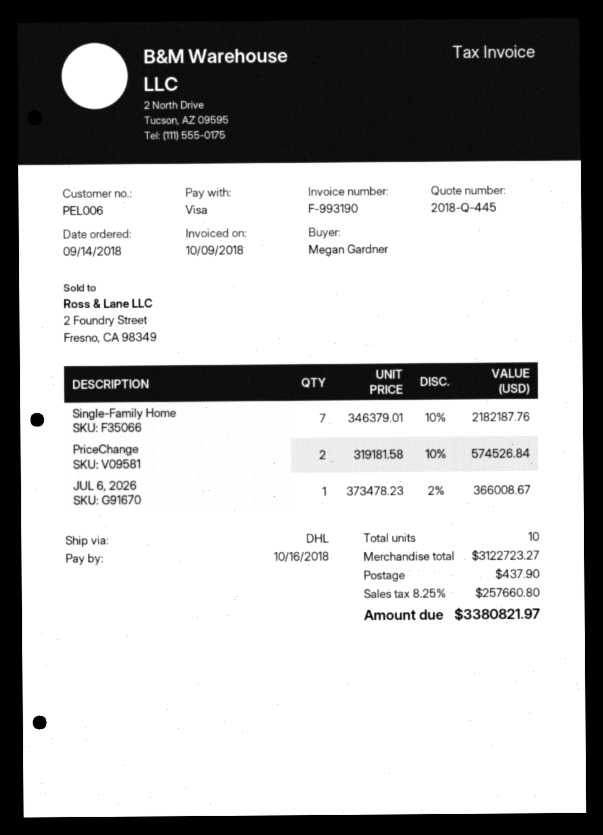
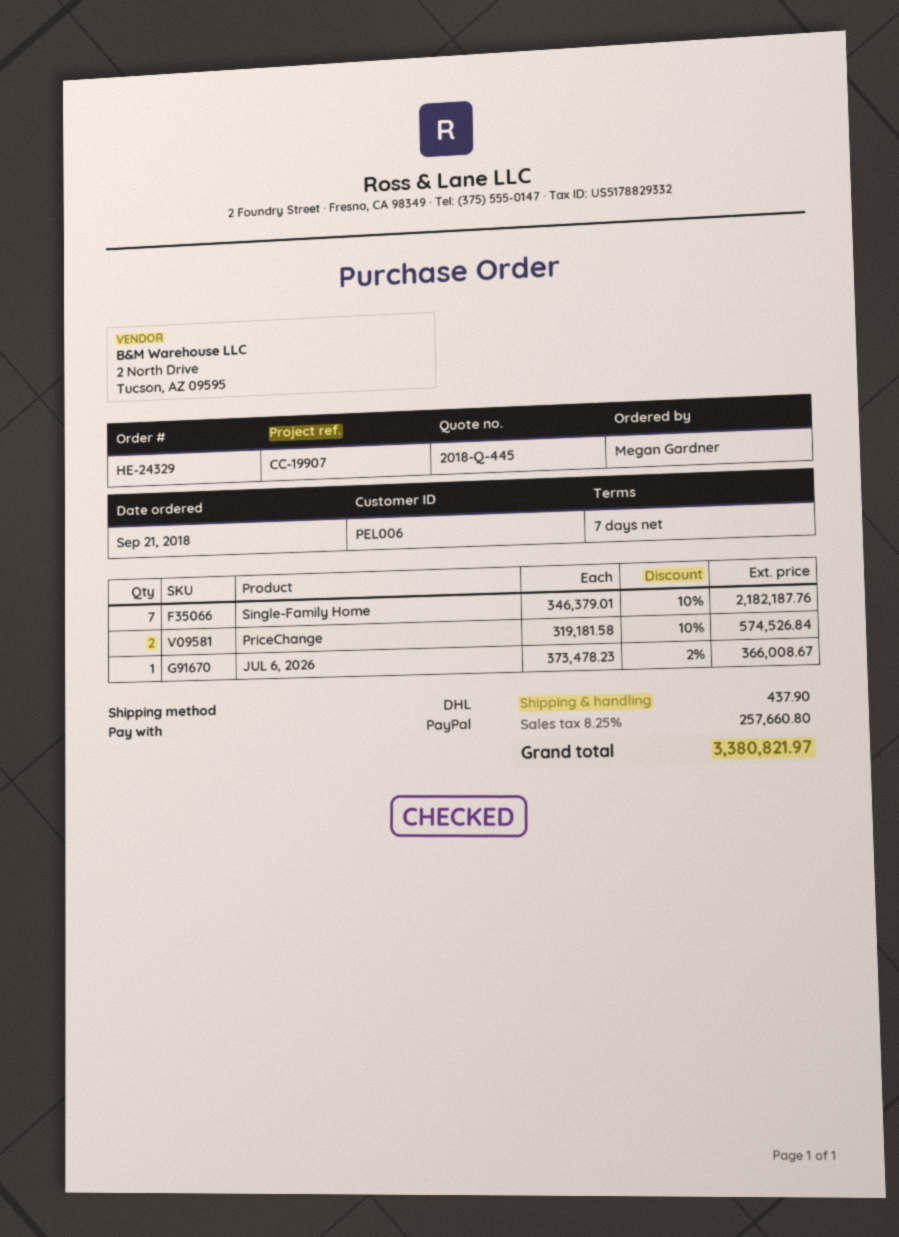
order date: 2018-09-14 -> 2018-09-21
payment method: Visa -> PayPal

